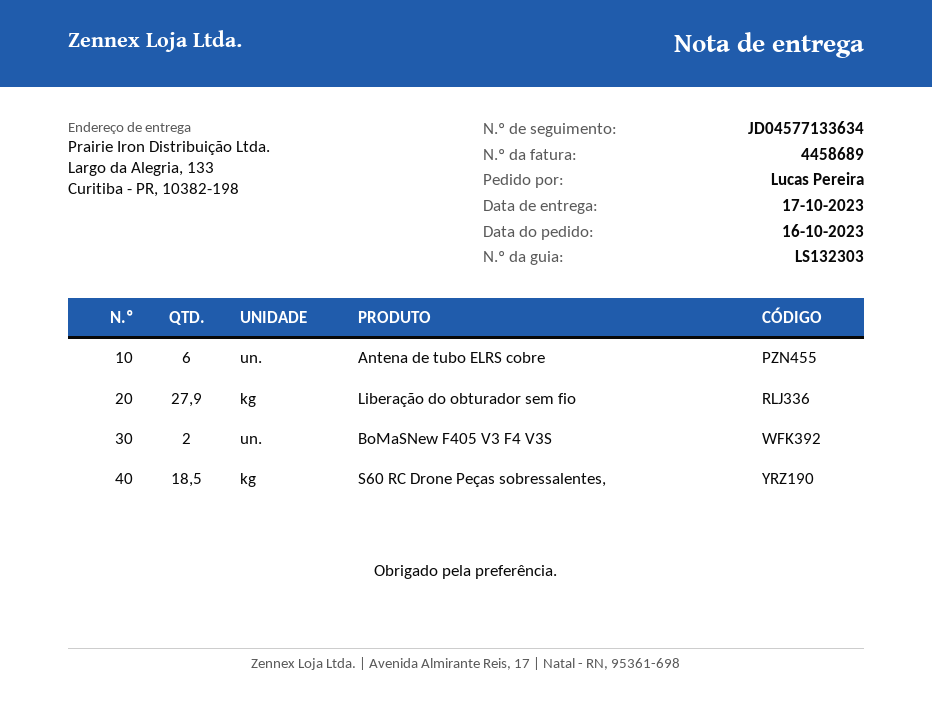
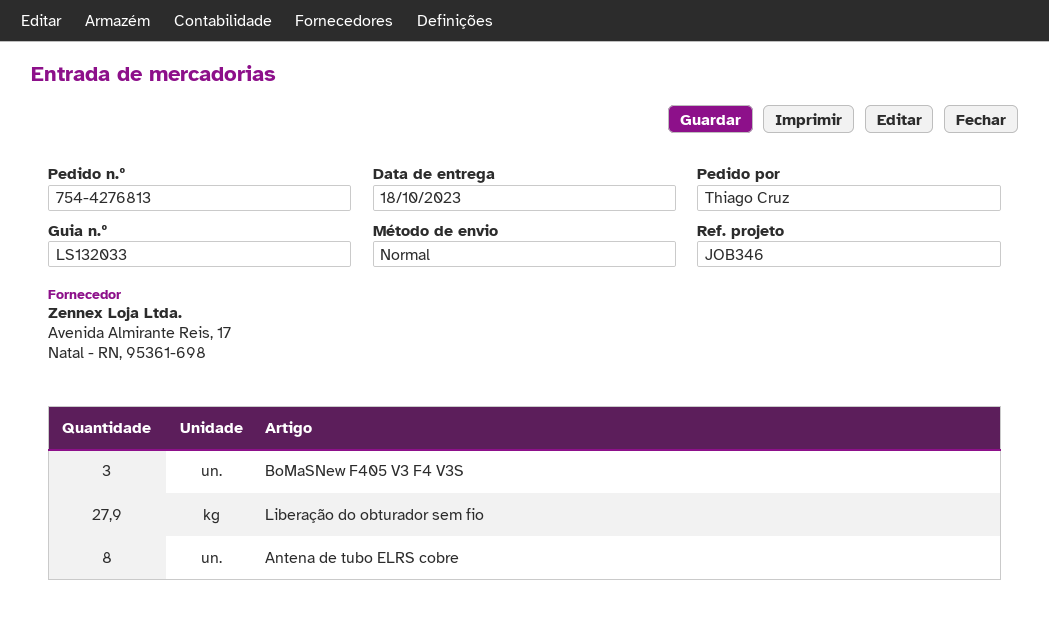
delivery note number: LS132303 -> LS132033
delivery date: 2023-10-17 -> 2023-10-18
ordered by: Lucas Pereira -> Thiago Cruz
Antena de tubo ELRS cobre: 6 -> 8
BoMaSNew F405 V3 F4 V3S: 2 -> 3
S60 RC Drone Peças sobressalentes,: 18.5 -> none

